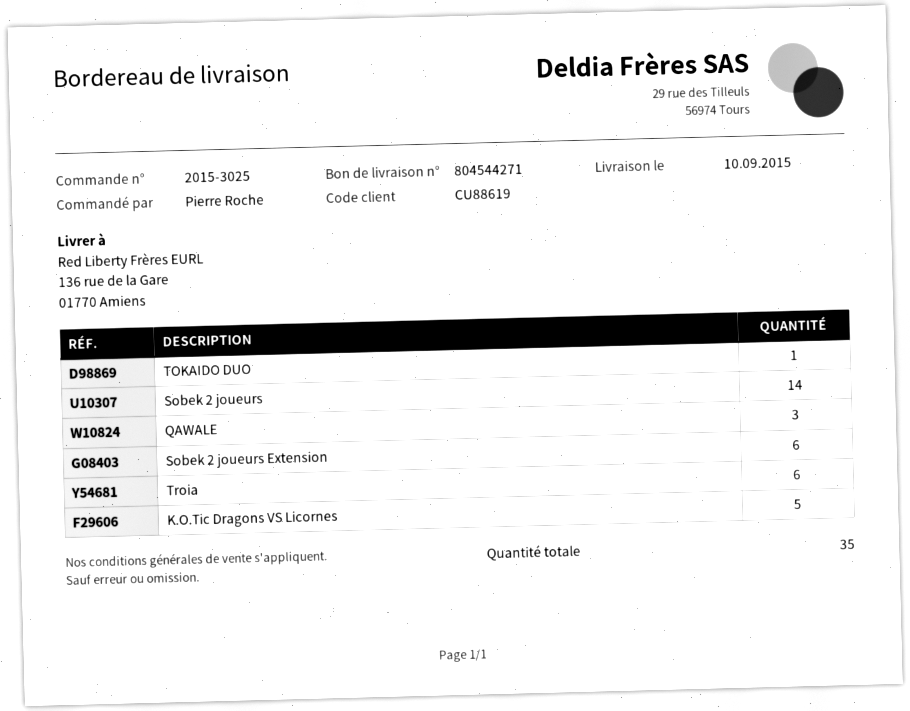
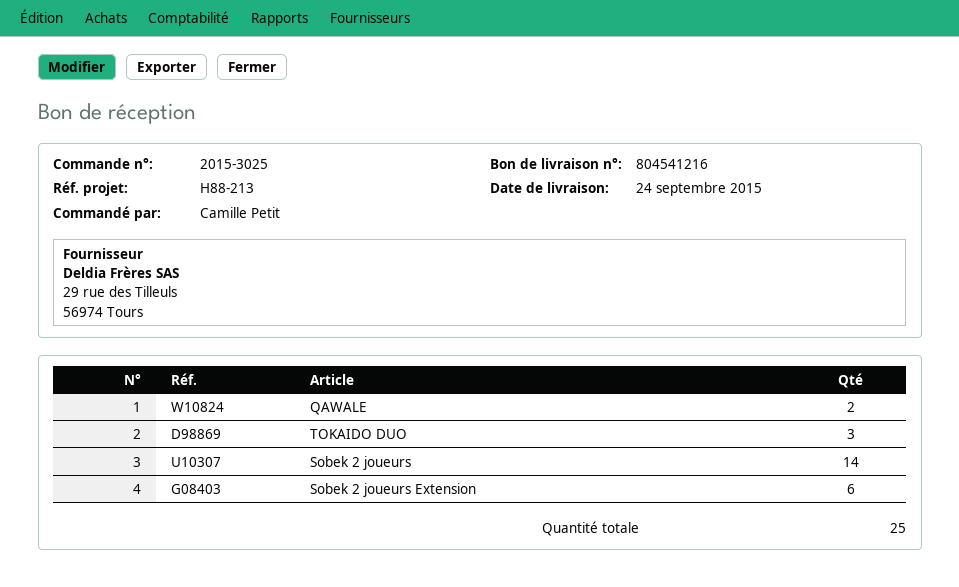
delivery note number: 804544271 -> 804541216
delivery date: 2015-09-10 -> 2015-09-24
ordered by: Pierre Roche -> Camille Petit
TOKAIDO DUO: 1 -> 3
QAWALE: 3 -> 2
Troia: 6 -> none
K.O.Tic Dragons VS Licornes: 5 -> none
total quantity: 35 -> 25

